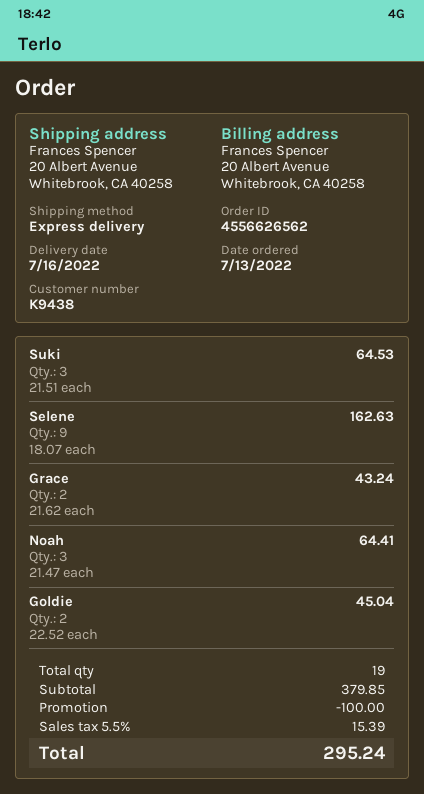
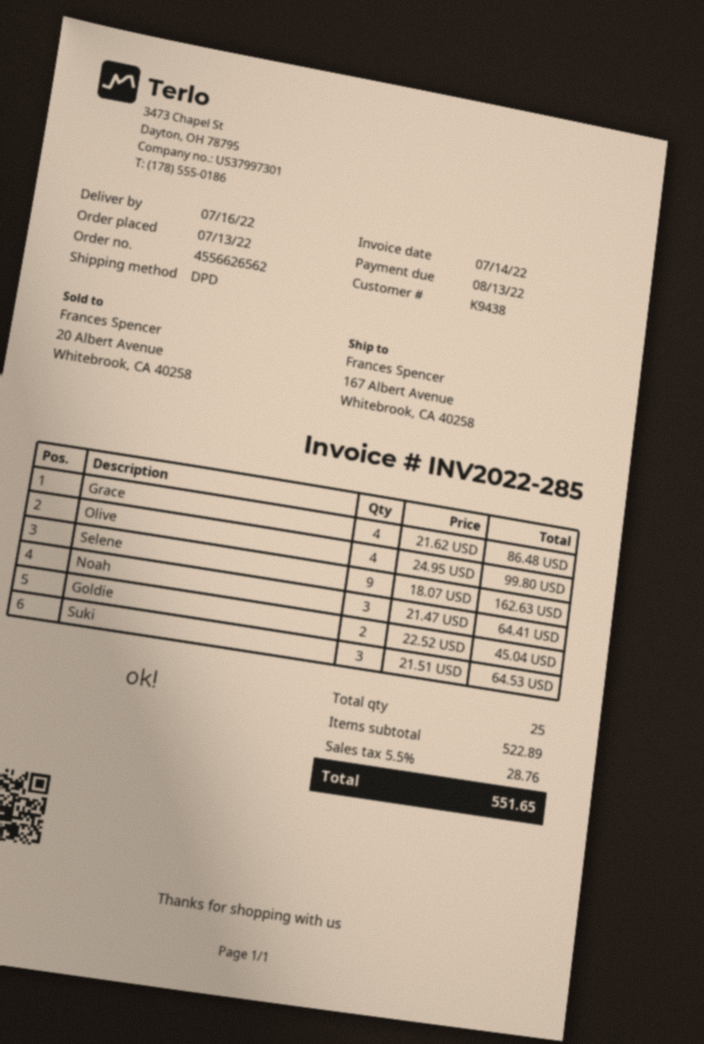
shipping method: express -> DPD
ship to: 20 Albert Avenue, Whitebrook, CA 40258 -> 167 Albert Avenue, Whitebrook, CA 40258
Grace: 2 x 21.62 = 43.24 -> 4 x 21.62 = 86.48
Olive: none -> 4 x 24.95 = 99.80
total quantity: 19 -> 25
subtotal: 379.85 -> 522.89
discount: 100.00 -> none
tax: 5.5% = 15.39 -> 5.5% = 28.76
total: 295.24 -> 551.65

